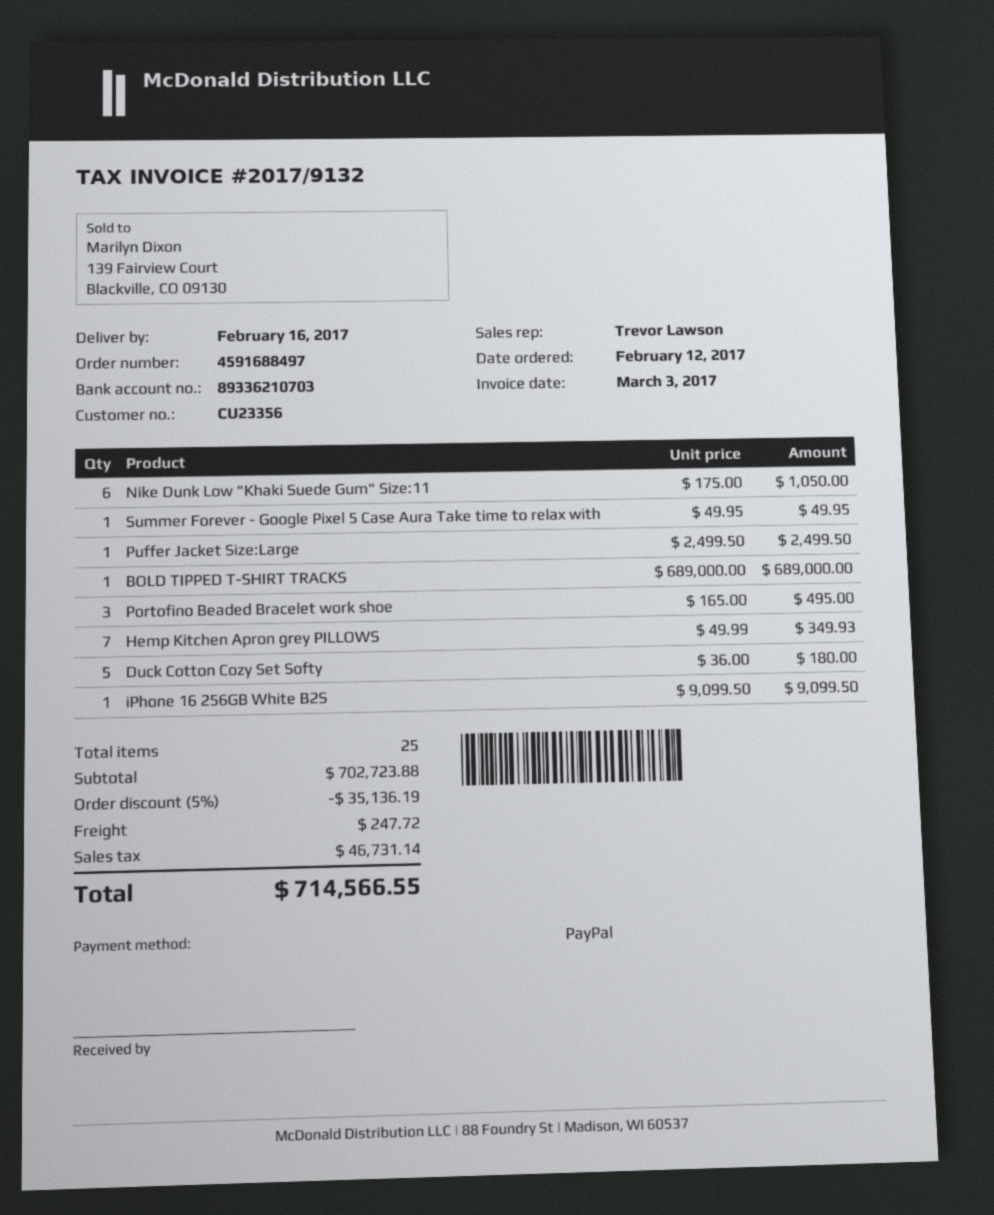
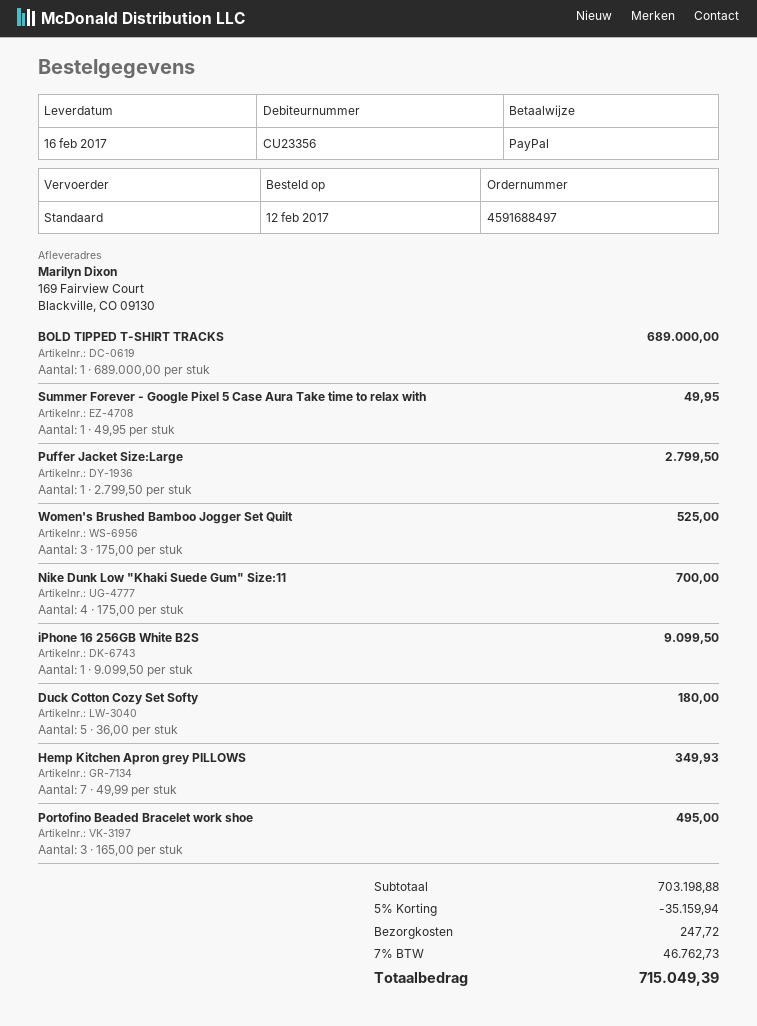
Nike Dunk Low "Khaki Suede Gum" Size:11: 6 x 175.00 = 1050.00 -> 4 x 175.00 = 700.00
Puffer Jacket Size:Large: 1 x 2499.50 = 2499.50 -> 1 x 2799.50 = 2799.50
Women's Brushed Bamboo Jogger Set Quilt: none -> 3 x 175.00 = 525.00
subtotal: 702723.88 -> 703198.88
discount: 5% = 35136.19 -> 5% = 35159.94
tax: 46731.14 -> 46762.73
total: 714566.55 -> 715049.39

